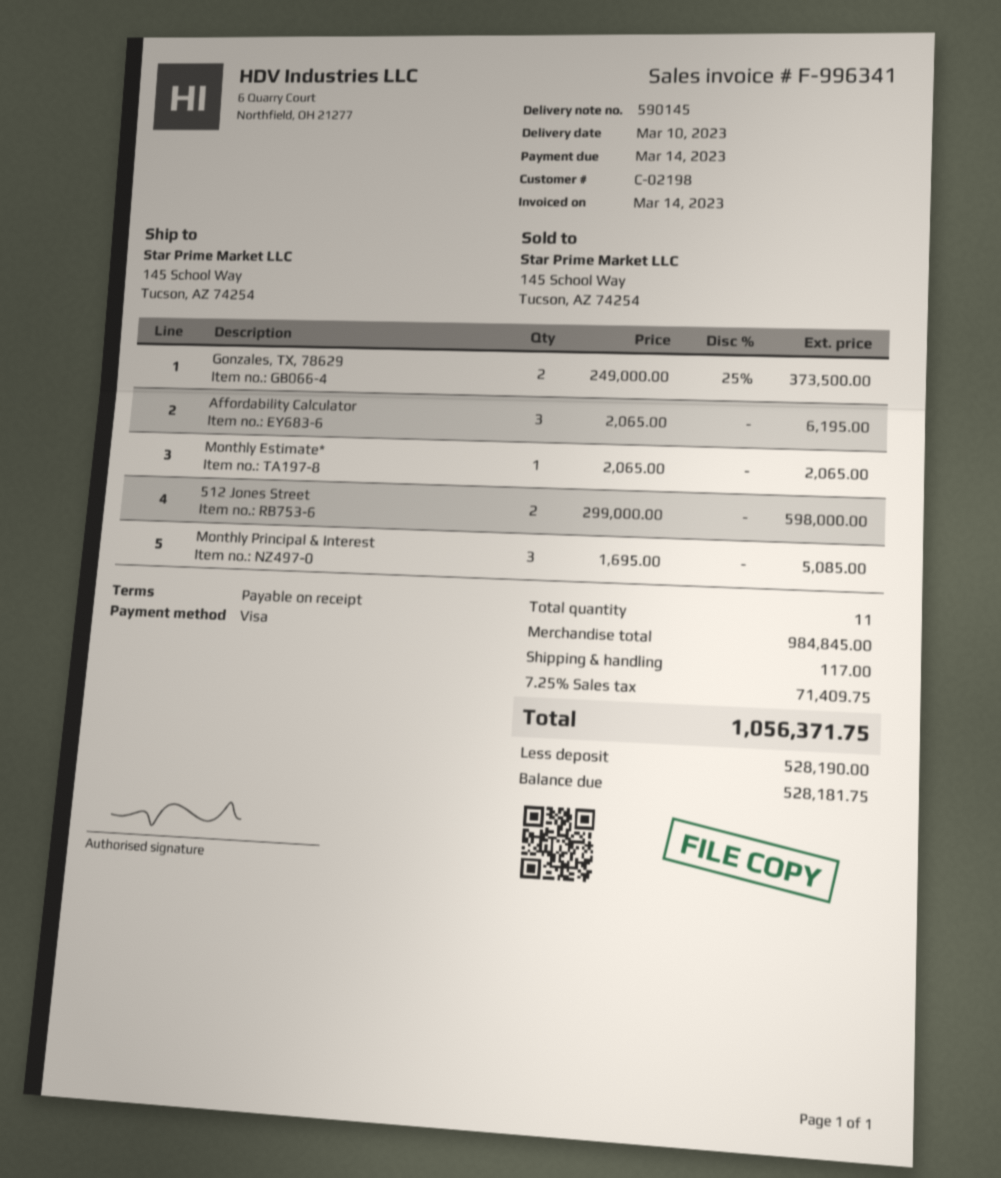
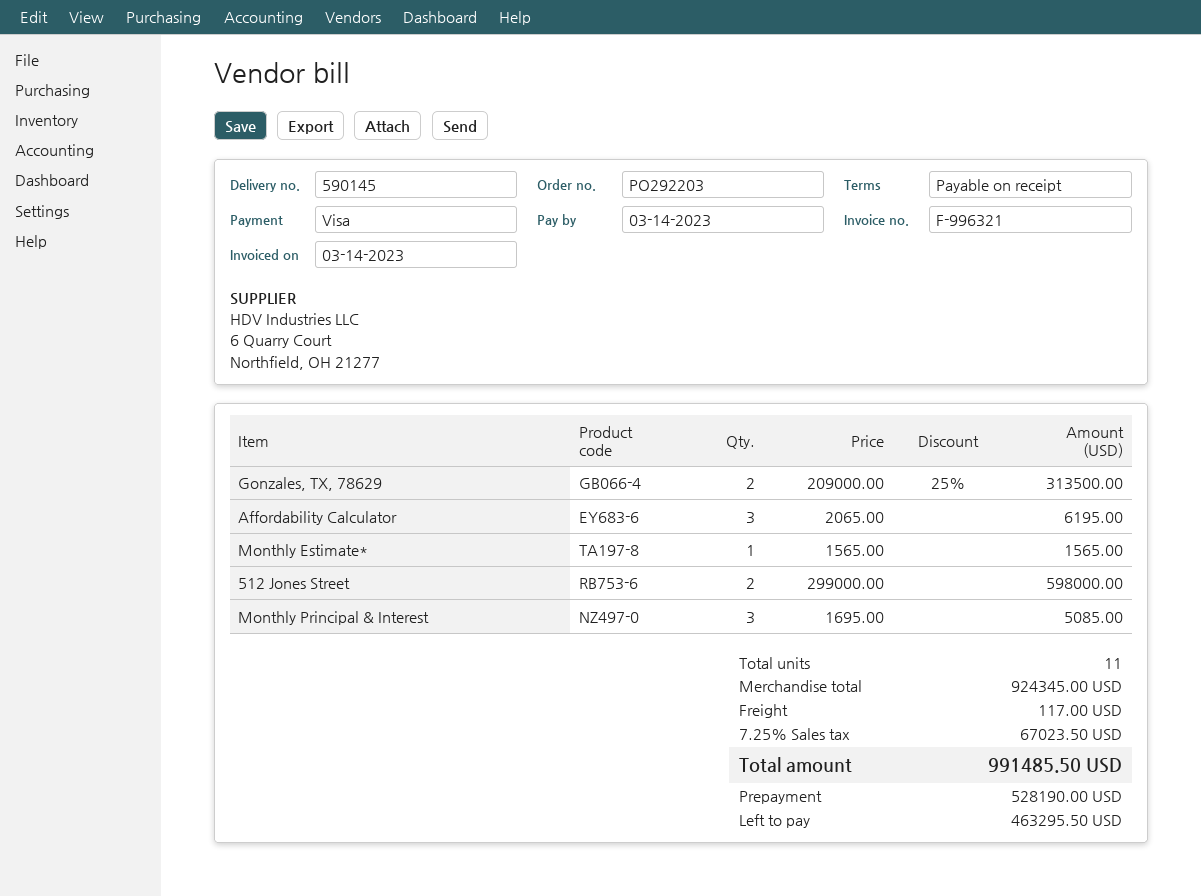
invoice number: F-996341 -> F-996321
Gonzales, TX, 78629: 2 x 249000.00 - 25% = 373500.00 -> 2 x 209000.00 - 25% = 313500.00
Monthly Estimate*: 1 x 2065.00 = 2065.00 -> 1 x 1565.00 = 1565.00
subtotal: 984845.00 -> 924345.00
tax: 7.25% = 71409.75 -> 7.25% = 67023.50
total: 1056371.75 -> 991485.50
balance: 528181.75 -> 463295.50

